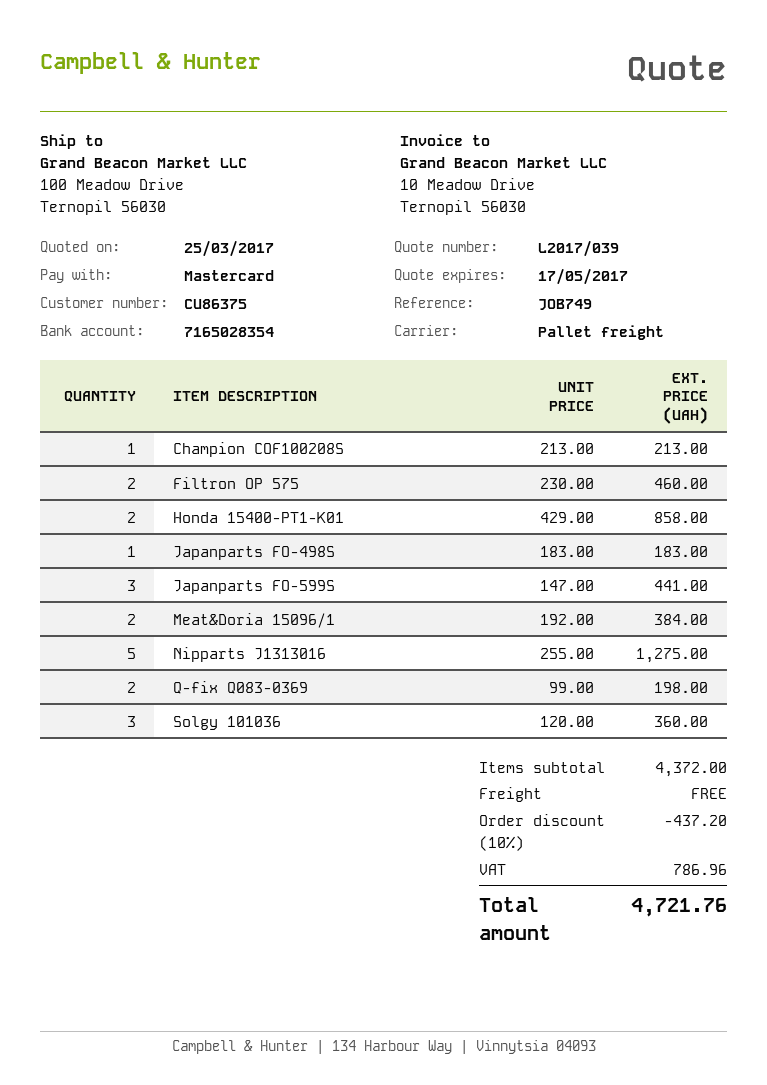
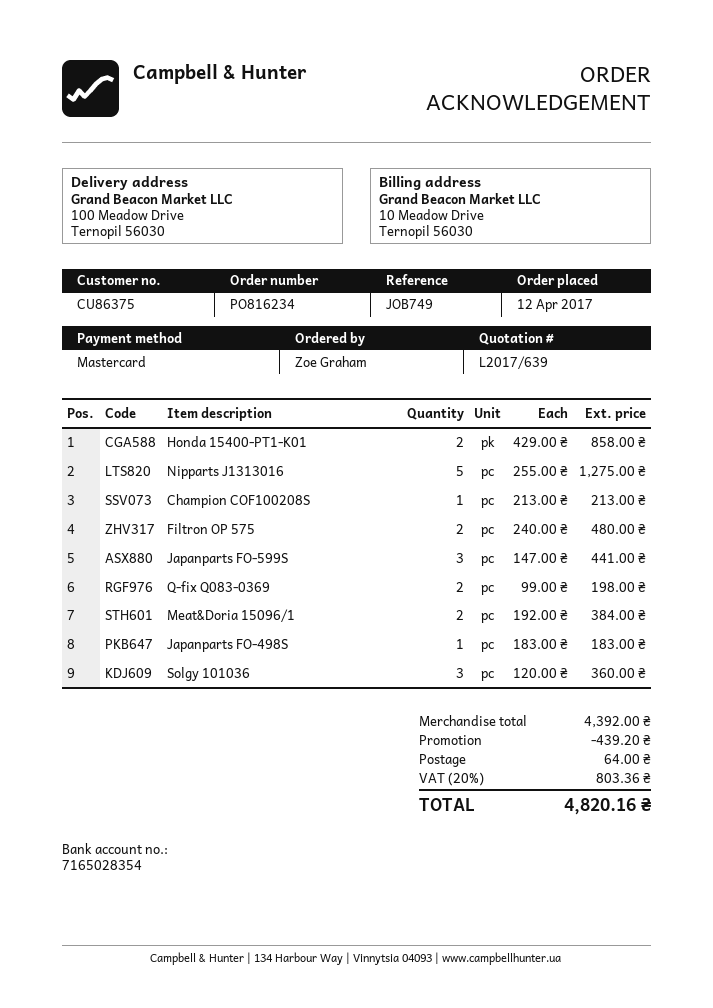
quote number: L2017/039 -> L2017/639
Filtron OP 575: 2 x 230.00 = 460.00 -> 2 x 240.00 = 480.00
subtotal: 4372.00 -> 4392.00
discount: 437.20 -> 439.20
shipping: 0.00 -> 64.00
tax: 786.96 -> 803.36
total: 4721.76 -> 4820.16

